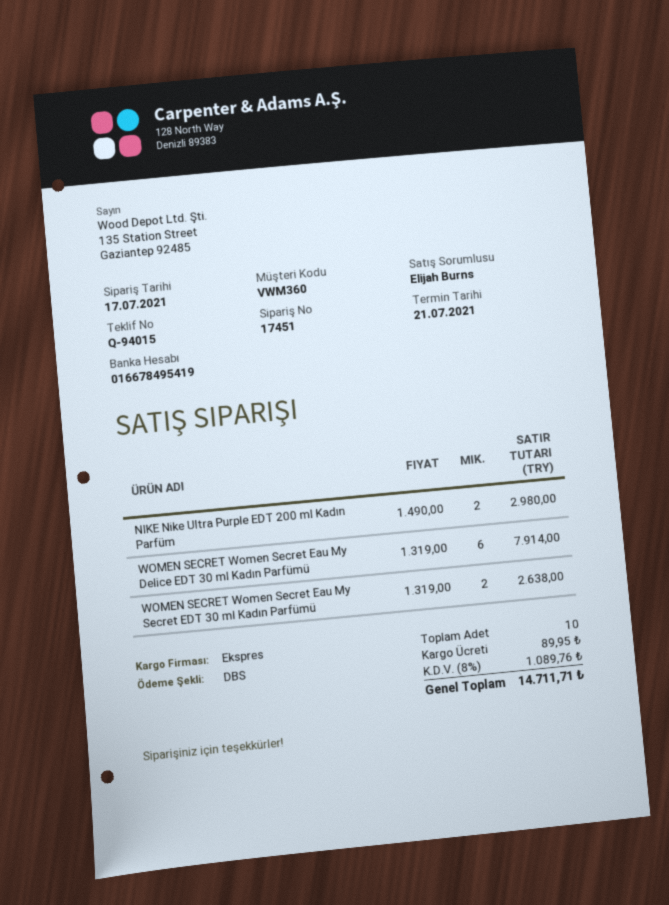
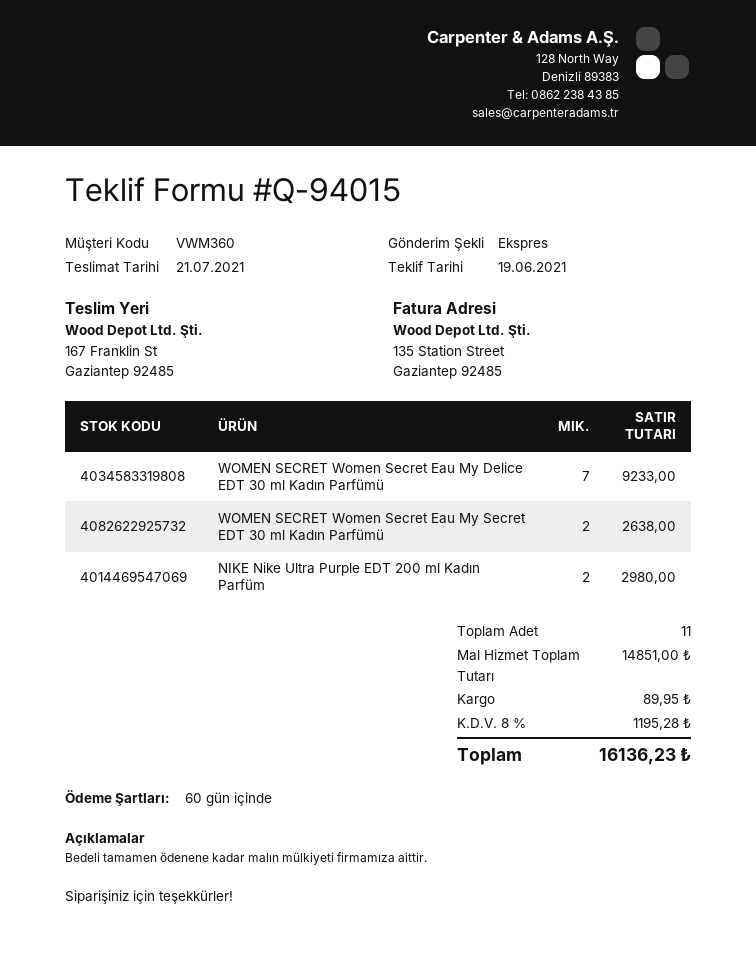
WOMEN SECRET Women Secret Eau My Delice EDT 30 ml Kadın Parfümü: 6 for 7914.00 -> 7 for 9233.00
total quantity: 10 -> 11
tax: 8% = 1089.76 -> 8% = 1195.28
total: 14711.71 -> 16136.23

